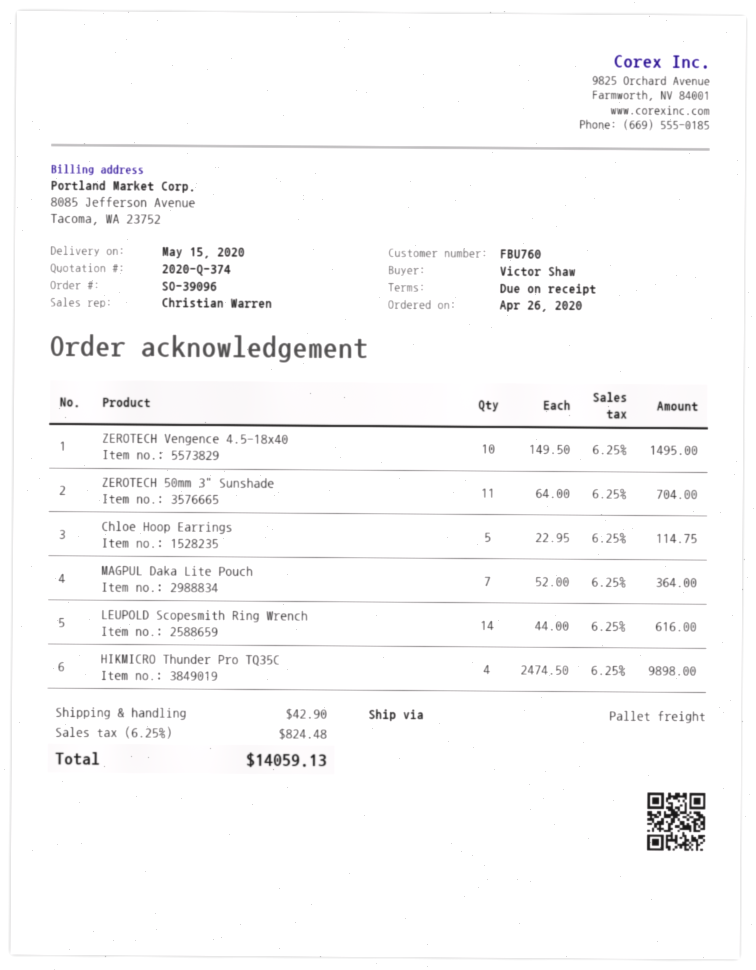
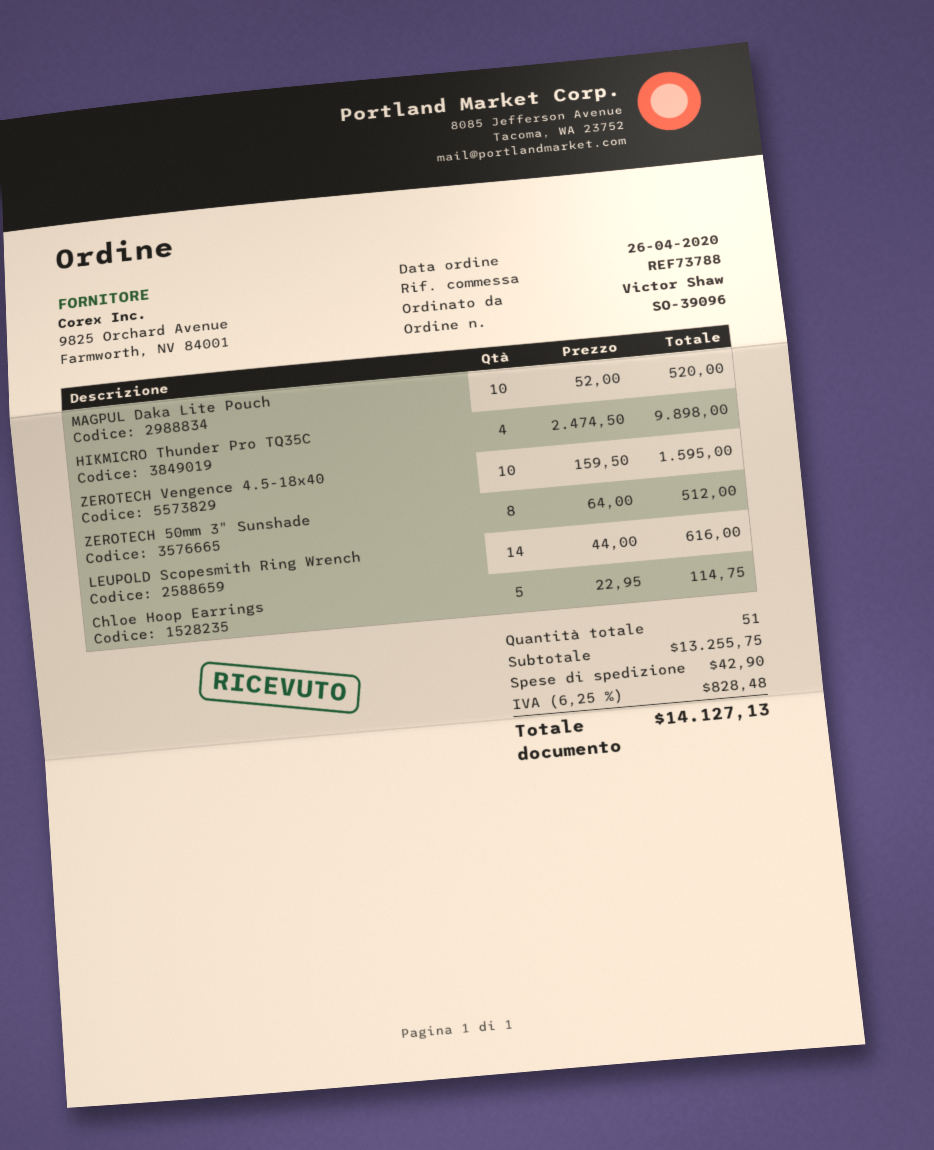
ZEROTECH Vengence 4.5-18x40: 10 x 149.50 = 1495.00 -> 10 x 159.50 = 1595.00
ZEROTECH 50mm 3" Sunshade: 11 x 64.00 = 704.00 -> 8 x 64.00 = 512.00
MAGPUL Daka Lite Pouch: 7 x 52.00 = 364.00 -> 10 x 52.00 = 520.00
tax: 6.25% = 824.48 -> 6.25% = 828.48
total: 14059.13 -> 14127.13

